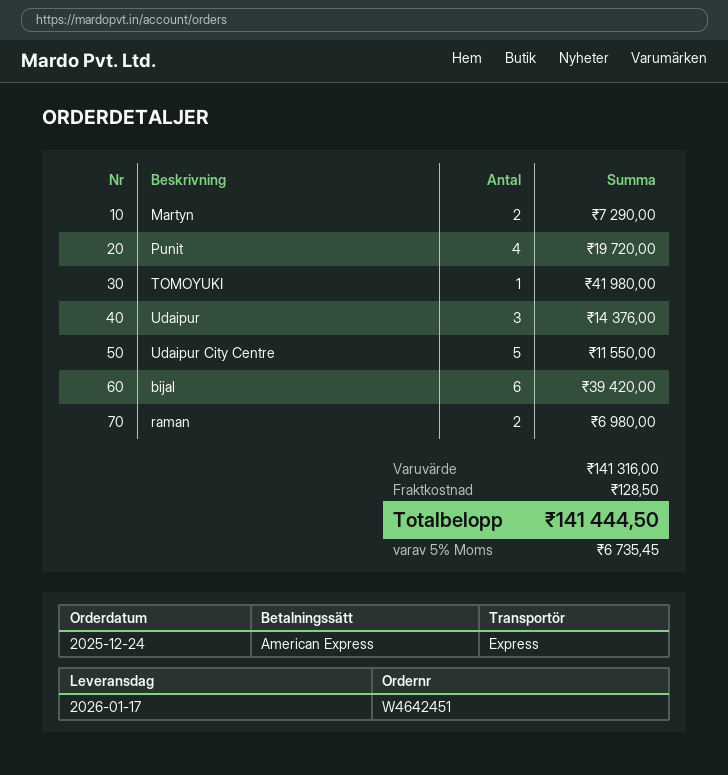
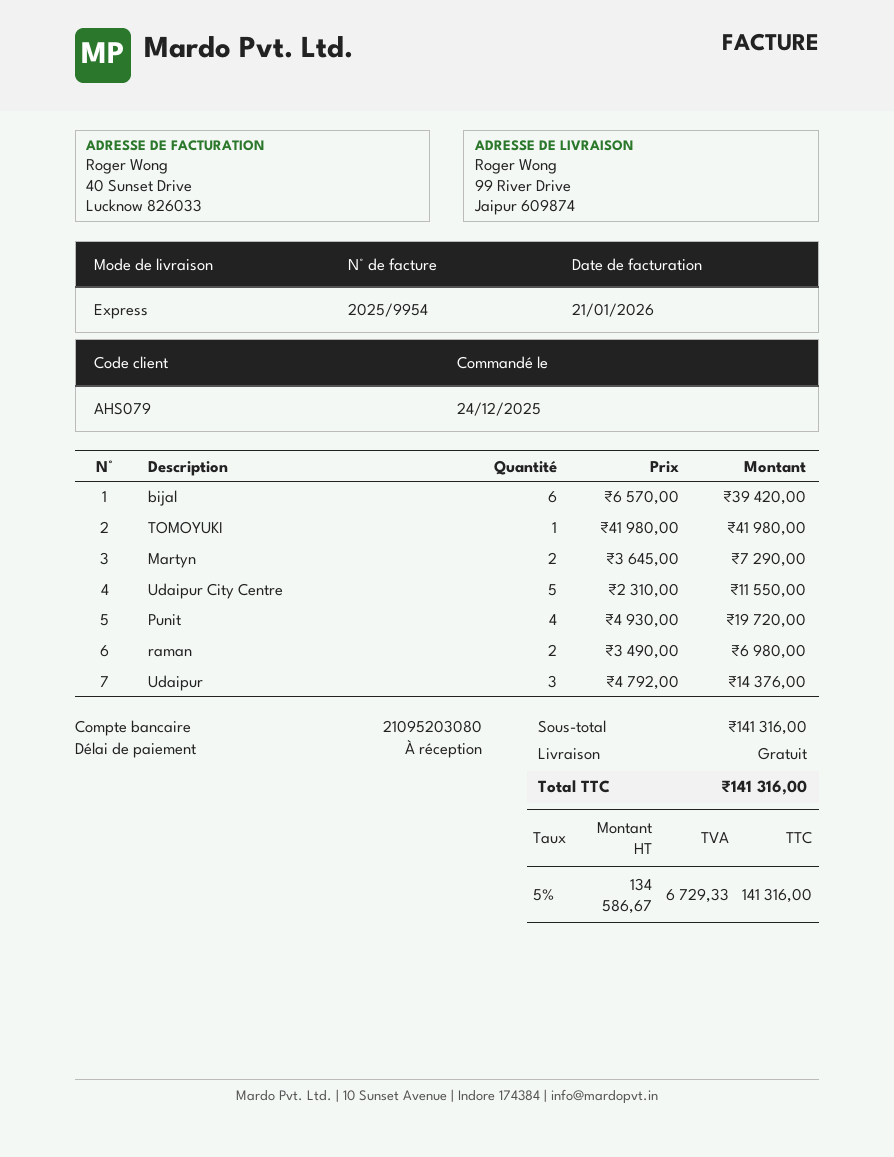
shipping: 128.50 -> 0.00
tax: 5% = 6735.45 -> 5% = 6729.33
total: 141444.50 -> 141316.00

